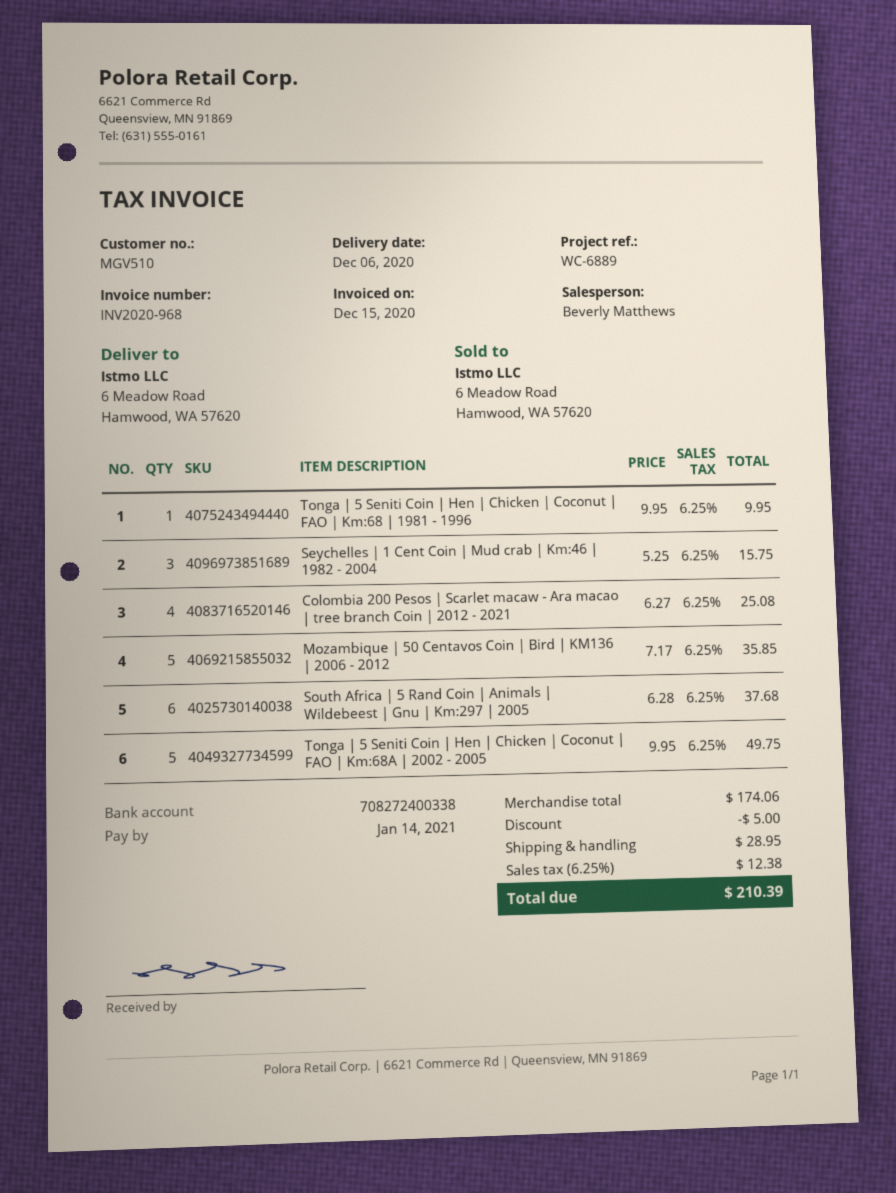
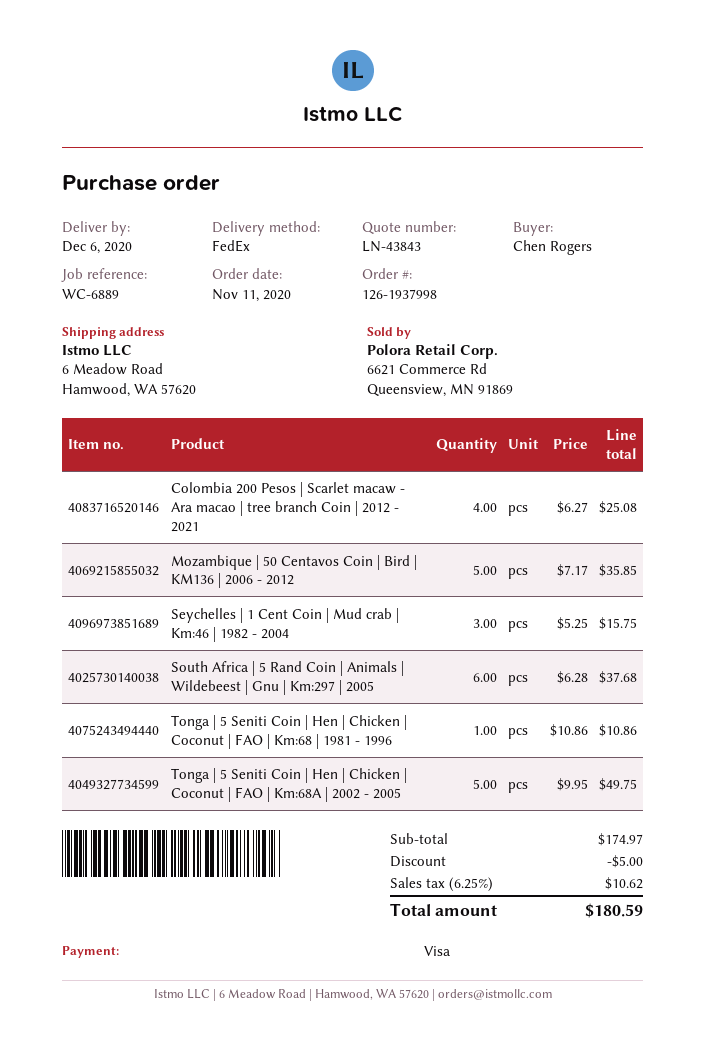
Tonga | 5 Seniti Coin | Hen | Chicken | Coconut | FAO | Km:68 | 1981 - 1996: 1 x 9.95 = 9.95 -> 1 x 10.86 = 10.86
subtotal: 174.06 -> 174.97
shipping: 28.95 -> none
tax: 6.25% = 12.38 -> 6.25% = 10.62
total: 210.39 -> 180.59

